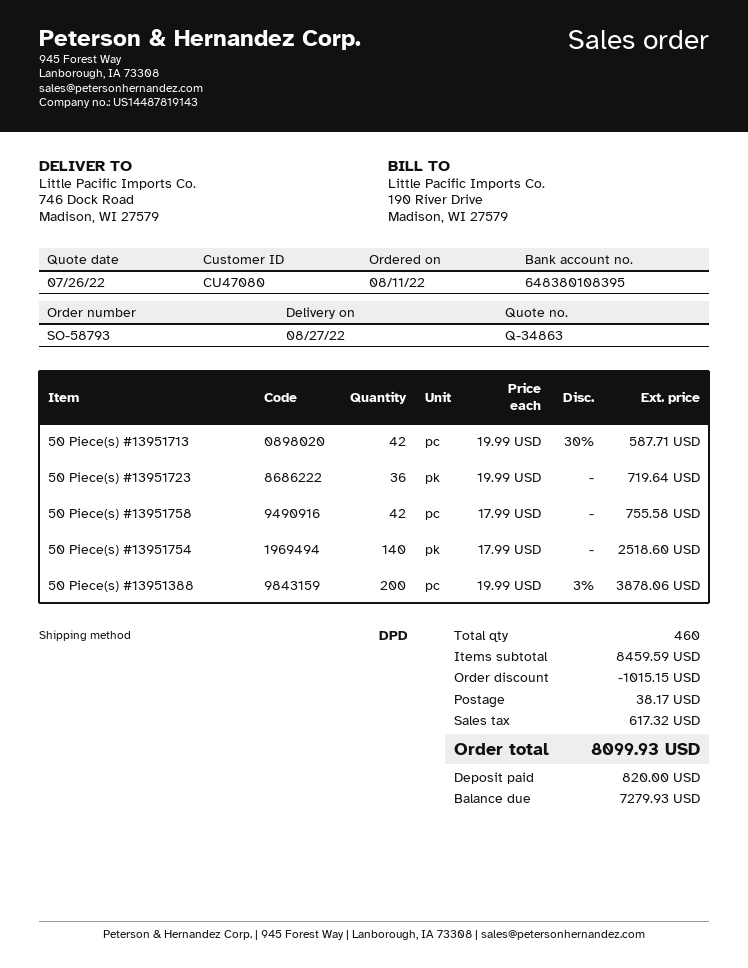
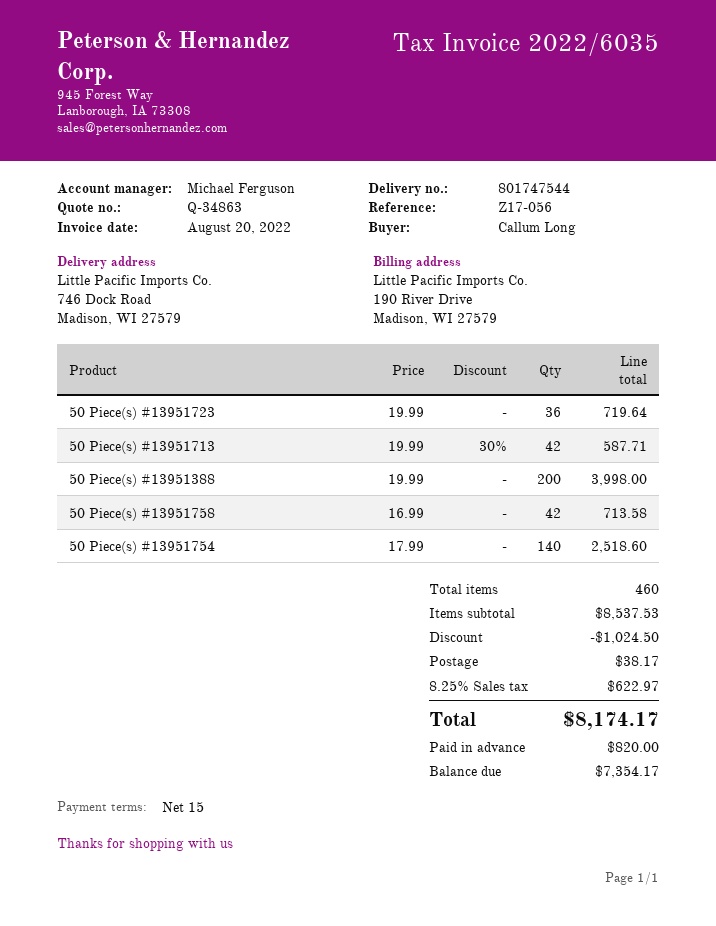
50 Piece(s) #13951758: 42 x 17.99 = 755.58 -> 42 x 16.99 = 713.58
50 Piece(s) #13951388: 200 x 19.99 - 3% = 3878.06 -> 200 x 19.99 = 3998.00
subtotal: 8459.59 -> 8537.53
discount: 1015.15 -> 1024.50
tax: 617.32 -> 622.97
total: 8099.93 -> 8174.17
balance: 7279.93 -> 7354.17

